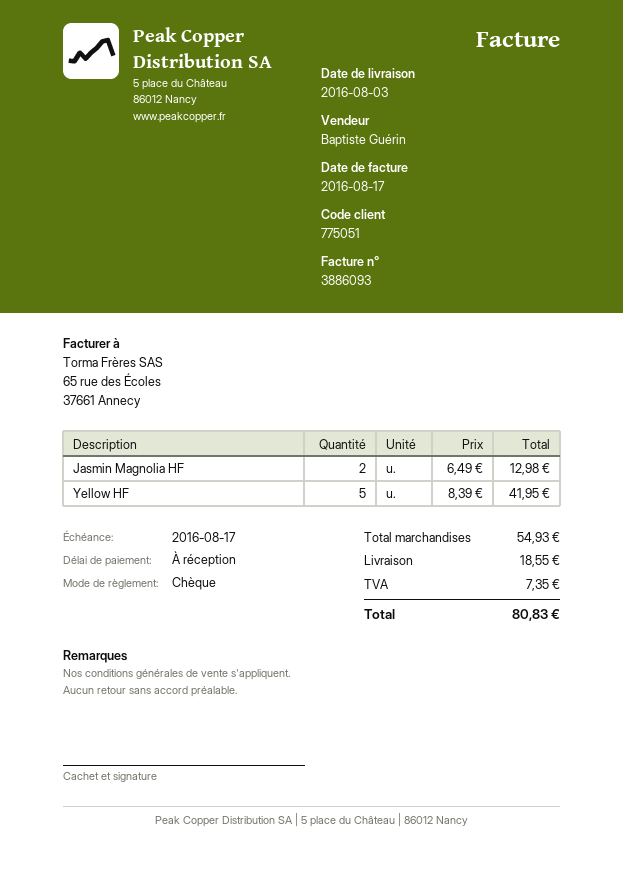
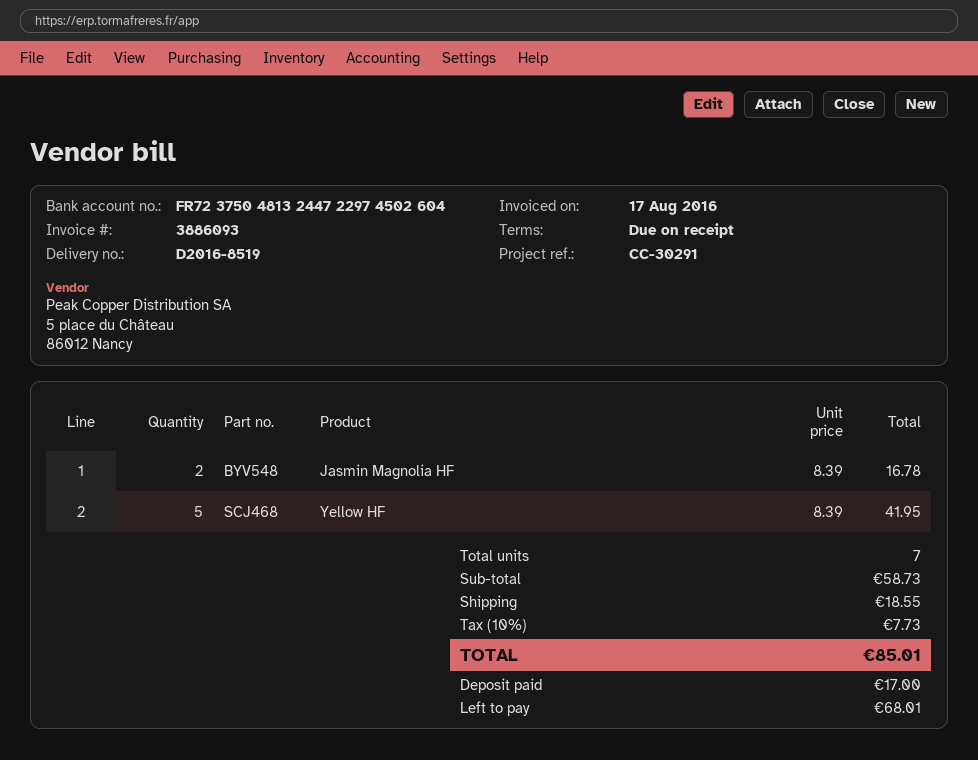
Jasmin Magnolia HF: 2 x 6.49 = 12.98 -> 2 x 8.39 = 16.78
subtotal: 54.93 -> 58.73
tax: 7.35 -> 7.73
total: 80.83 -> 85.01

